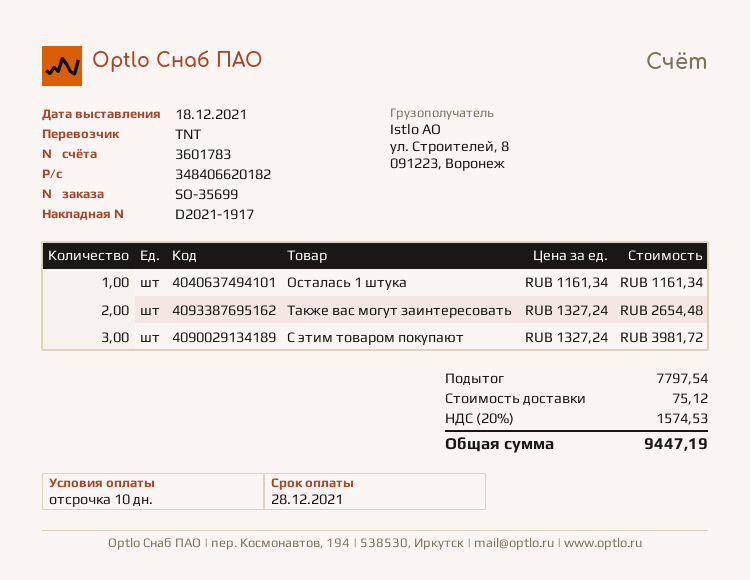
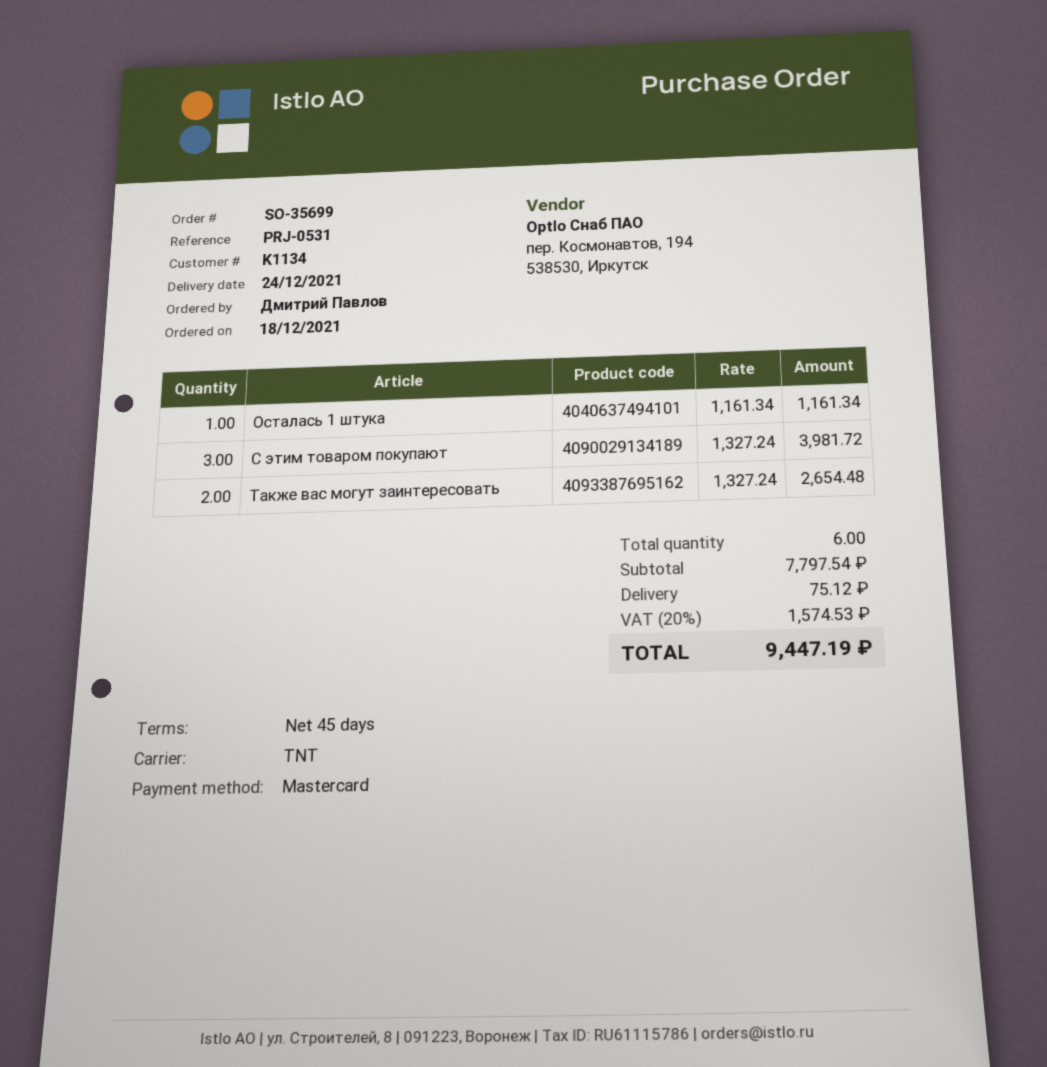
payment terms: 10 days -> 45 days

